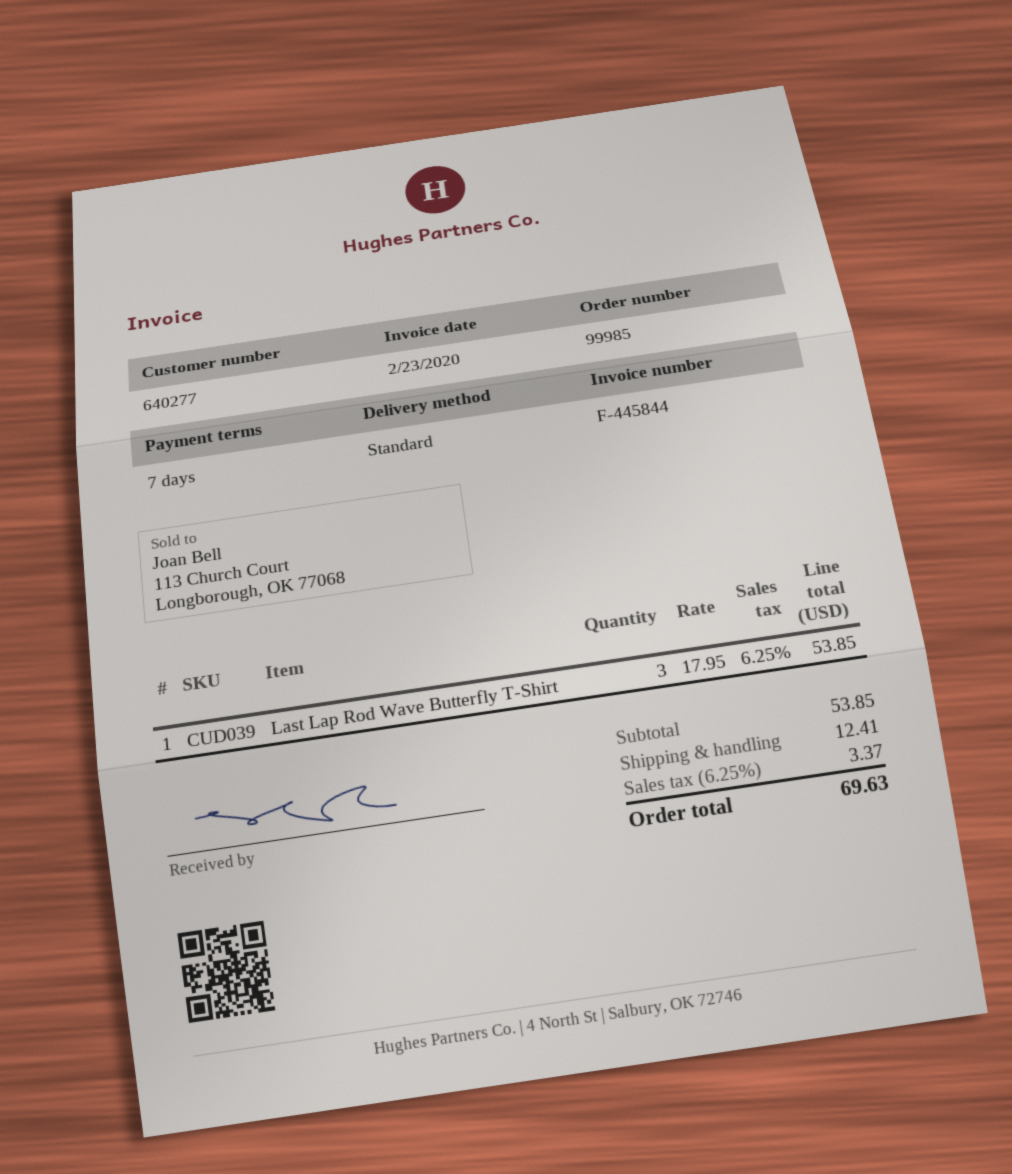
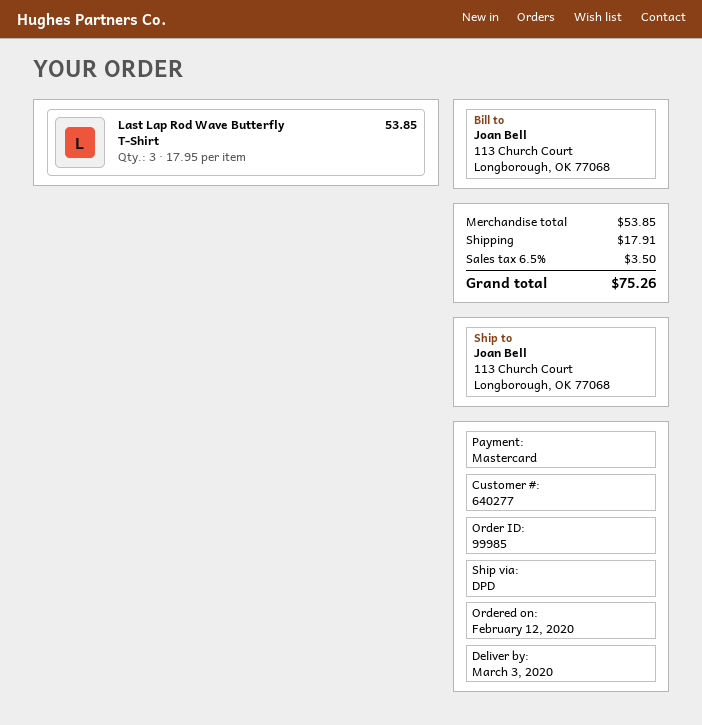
shipping method: standard -> DPD
shipping: 12.41 -> 17.91
tax: 6.25% = 3.37 -> 6.5% = 3.50
total: 69.63 -> 75.26

